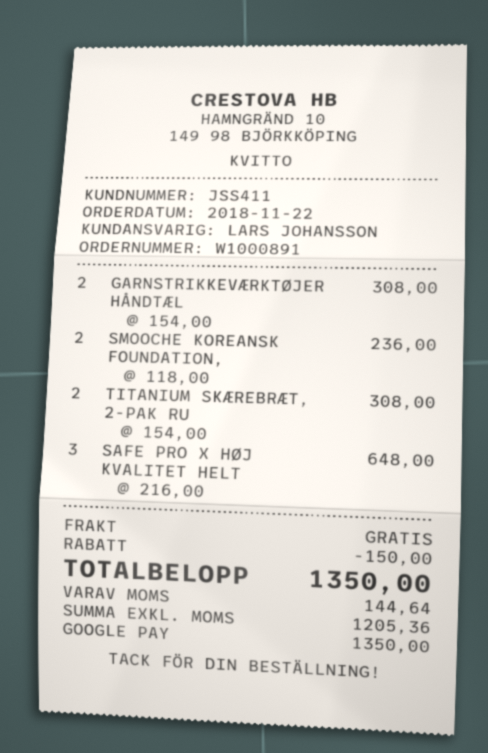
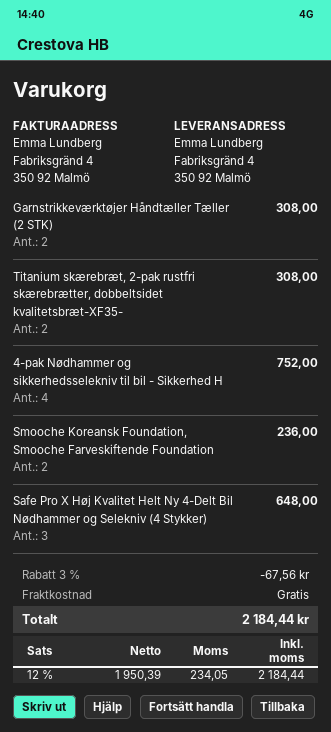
4-pak Nødhammer og sikkerhedsselekniv til bil - Sikkerhed H: none -> 4 for 752.00
discount: 150.00 -> 67.56
net: 1205.36 -> 1950.39
tax: 144.64 -> 234.05
total: 1350.00 -> 2184.44

